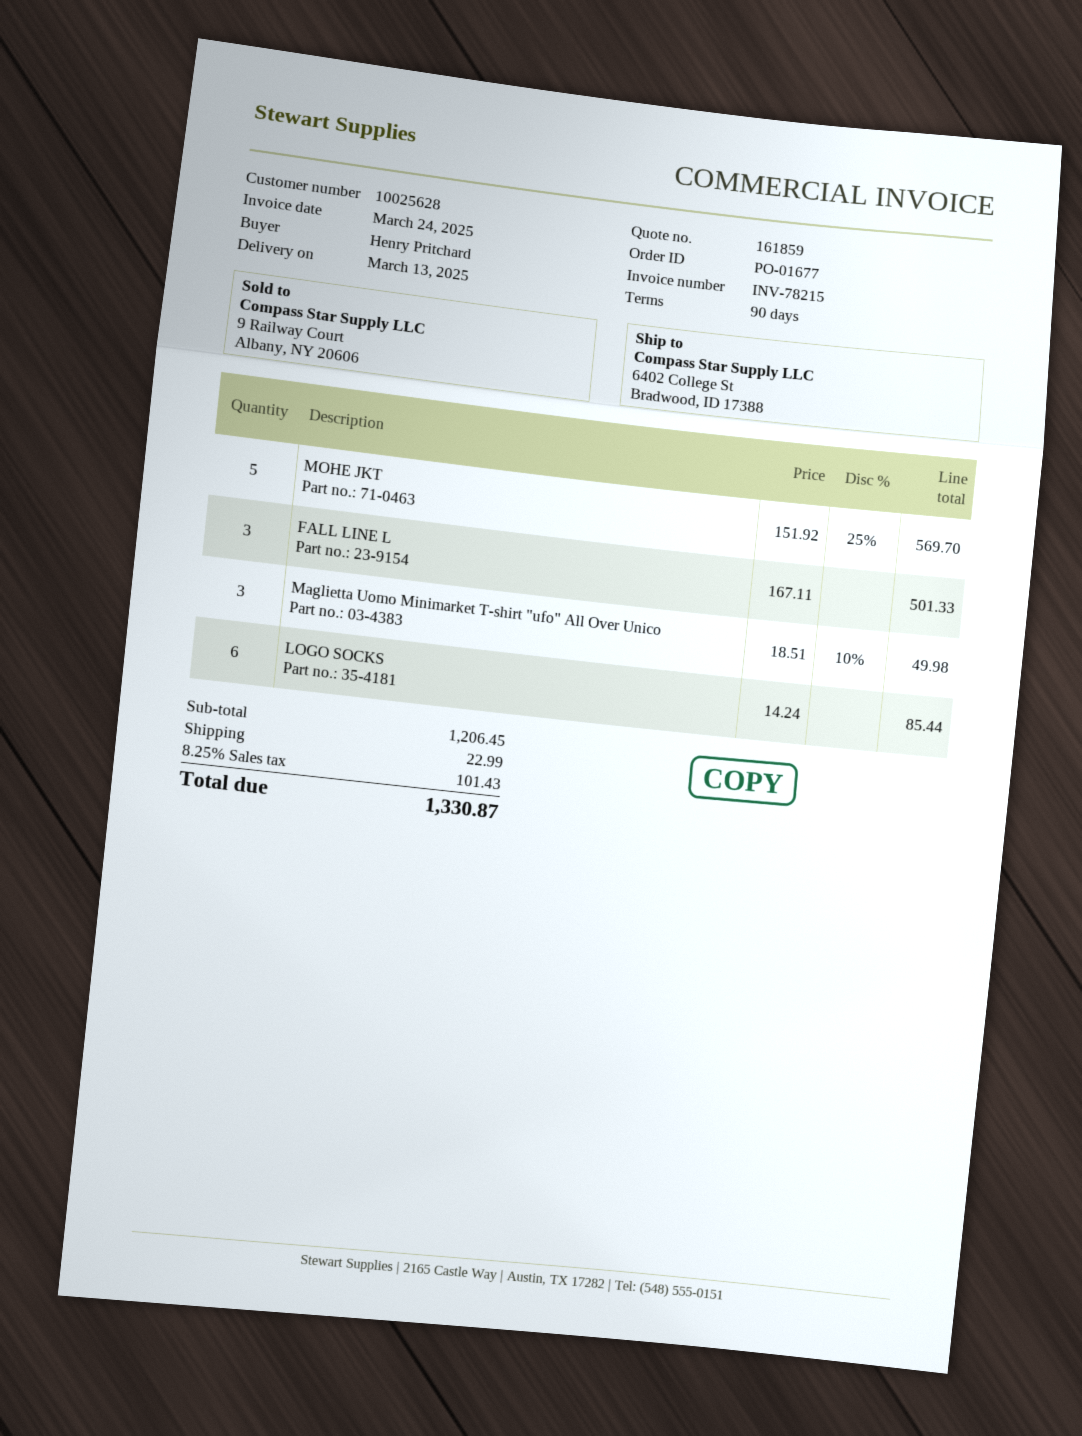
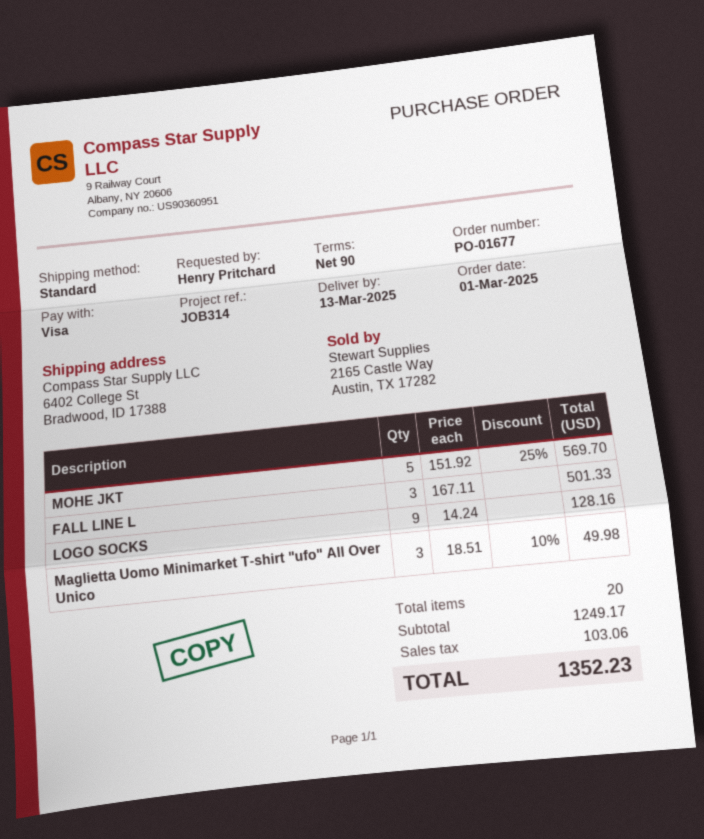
LOGO SOCKS: 6 x 14.24 = 85.44 -> 9 x 14.24 = 128.16
subtotal: 1206.45 -> 1249.17
shipping: 22.99 -> none
tax: 101.43 -> 103.06
total: 1330.87 -> 1352.23

